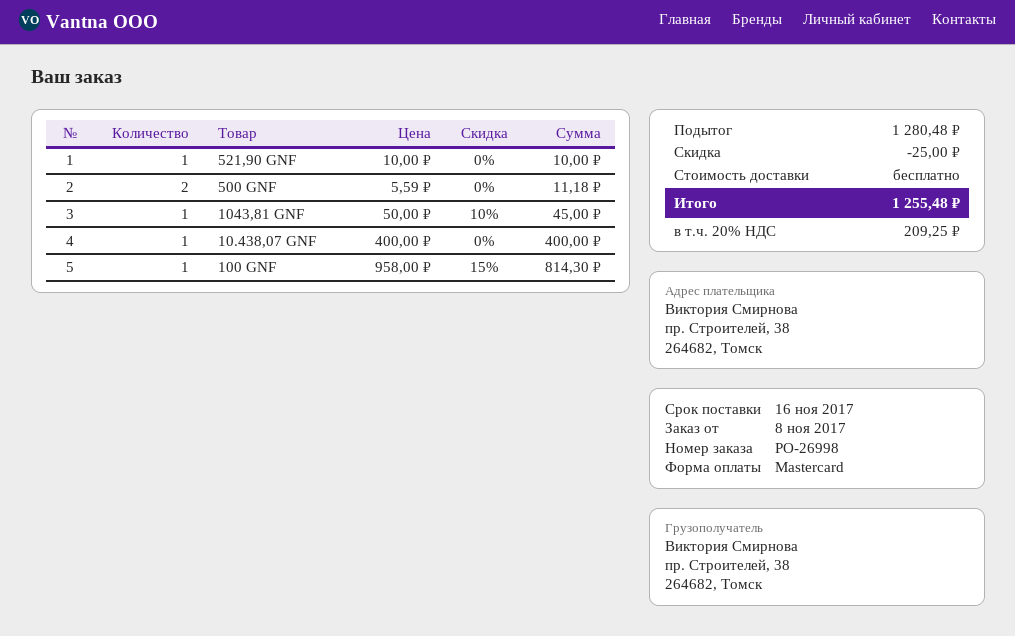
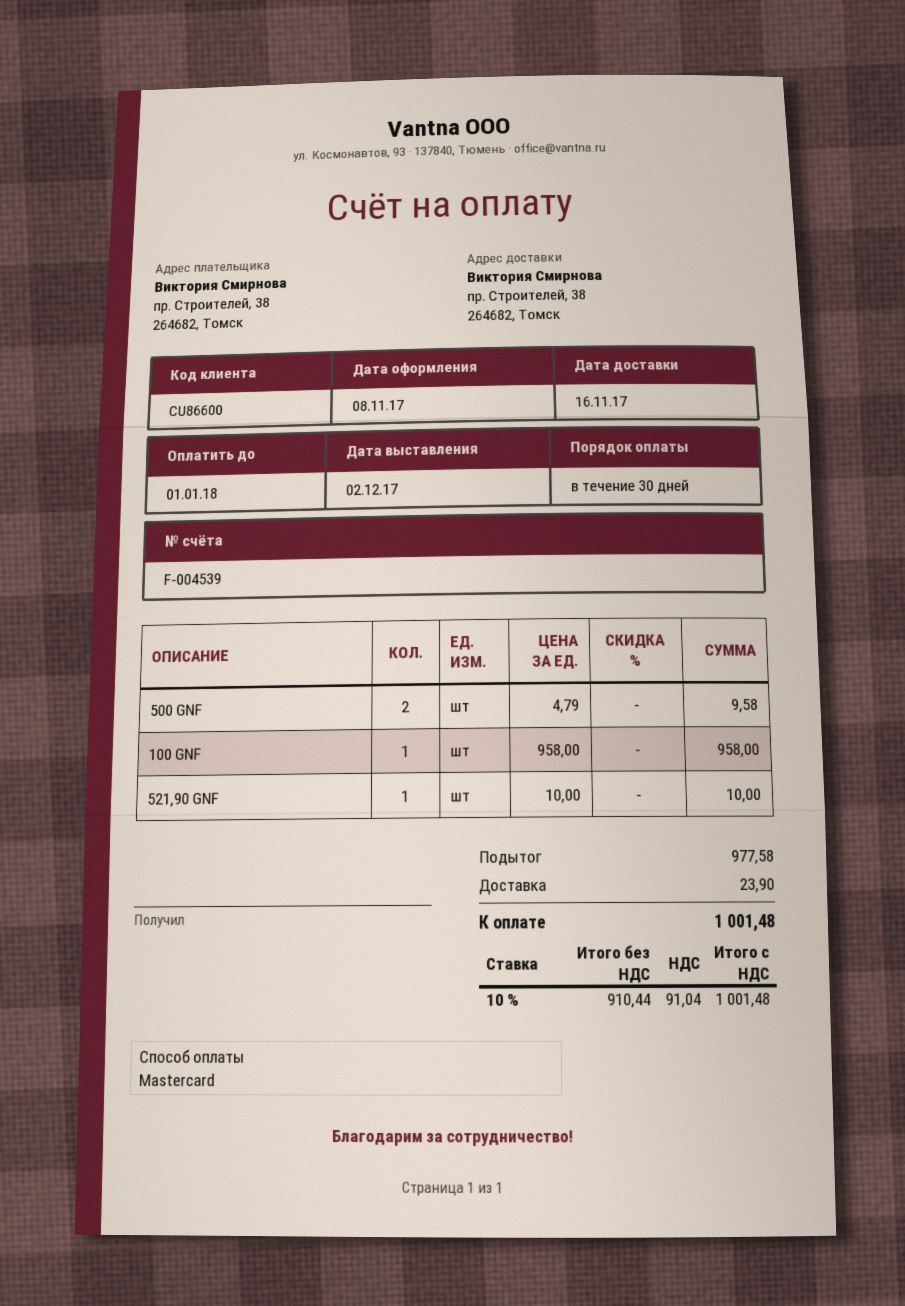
500 GNF: 2 x 5.59 = 11.18 -> 2 x 4.79 = 9.58
1043,81 GNF: 1 x 50.00 - 10% = 45.00 -> none
10.438,07 GNF: 1 x 400.00 = 400.00 -> none
100 GNF: 1 x 958.00 - 15% = 814.30 -> 1 x 958.00 = 958.00
subtotal: 1280.48 -> 977.58
discount: 25.00 -> none
shipping: 0.00 -> 23.90
tax: 20% = 209.25 -> 10% = 91.04
total: 1255.48 -> 1001.48

